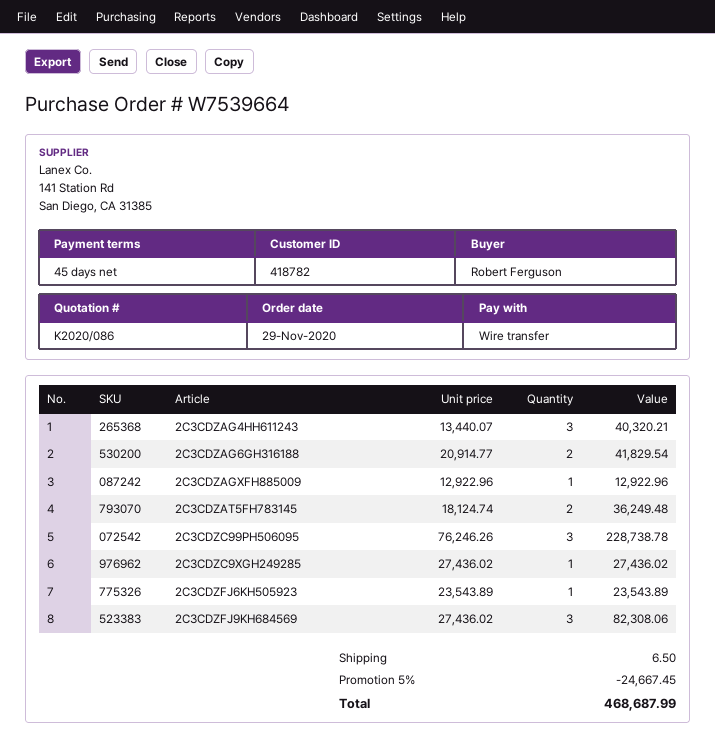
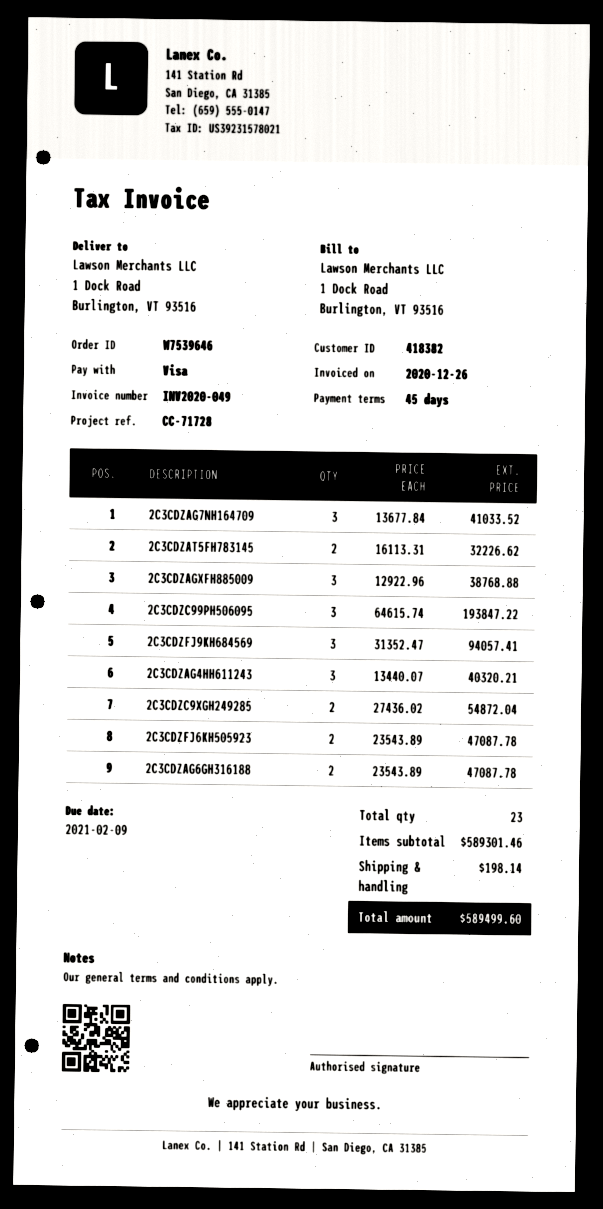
order number: W7539664 -> W7539646
customer number: 418782 -> 418382
payment method: bank transfer -> Visa
2C3CDZAG6GH316188: 2 x 20914.77 = 41829.54 -> 2 x 23543.89 = 47087.78
2C3CDZAGXFH885009: 1 x 12922.96 = 12922.96 -> 3 x 12922.96 = 38768.88
2C3CDZAT5FH783145: 2 x 18124.74 = 36249.48 -> 2 x 16113.31 = 32226.62
2C3CDZC99PH506095: 3 x 76246.26 = 228738.78 -> 3 x 64615.74 = 193847.22
2C3CDZC9XGH249285: 1 x 27436.02 = 27436.02 -> 2 x 27436.02 = 54872.04
2C3CDZFJ6KH505923: 1 x 23543.89 = 23543.89 -> 2 x 23543.89 = 47087.78
2C3CDZFJ9KH684569: 3 x 27436.02 = 82308.06 -> 3 x 31352.47 = 94057.41
2C3CDZAG7NH164709: none -> 3 x 13677.84 = 41033.52
discount: 5% = 24667.45 -> none
shipping: 6.50 -> 198.14
total: 468687.99 -> 589499.60

